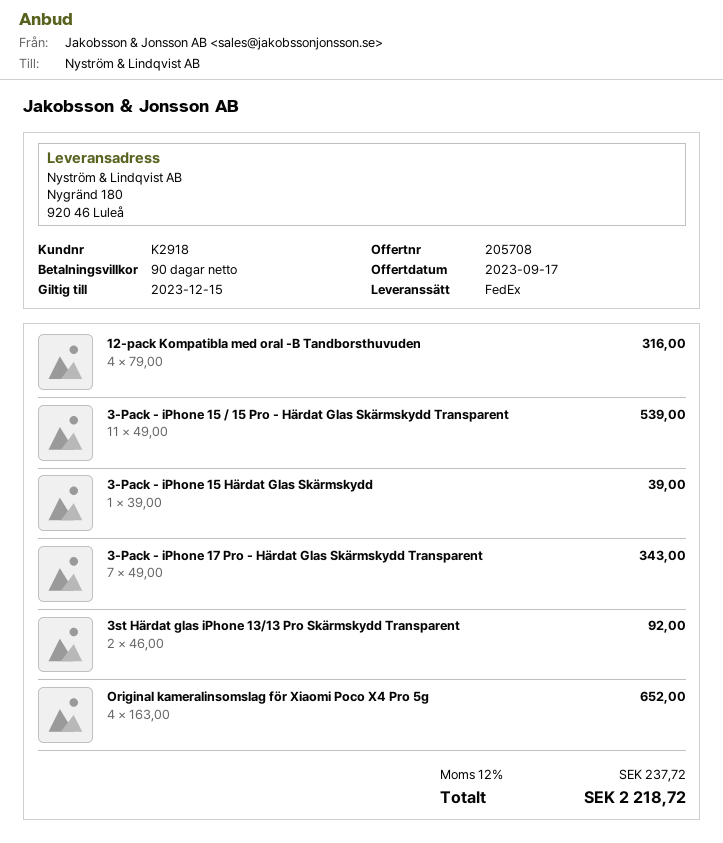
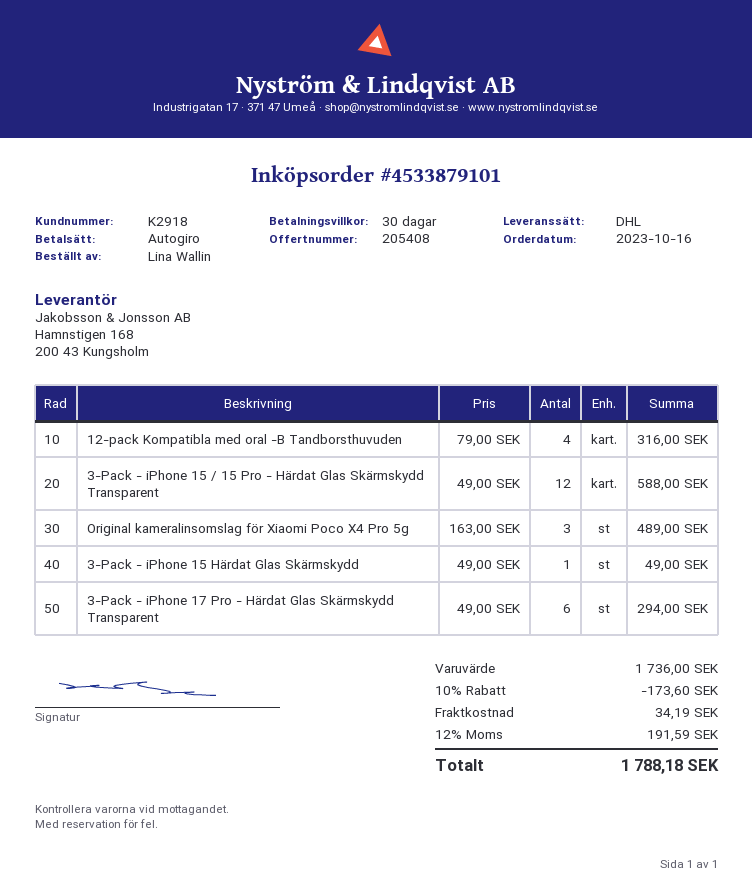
quote number: 205708 -> 205408
payment terms: 90 days -> 30 days
shipping method: FedEx -> DHL
3-Pack - iPhone 15 / 15 Pro - Härdat Glas Skärmskydd Transparent: 11 x 49.00 = 539.00 -> 12 x 49.00 = 588.00
3-Pack - iPhone 15 Härdat Glas Skärmskydd: 1 x 39.00 = 39.00 -> 1 x 49.00 = 49.00
3-Pack - iPhone 17 Pro - Härdat Glas Skärmskydd Transparent: 7 x 49.00 = 343.00 -> 6 x 49.00 = 294.00
3st Härdat glas iPhone 13/13 Pro Skärmskydd Transparent: 2 x 46.00 = 92.00 -> none
Original kameralinsomslag för Xiaomi Poco X4 Pro 5g: 4 x 163.00 = 652.00 -> 3 x 163.00 = 489.00
discount: none -> 10% = 173.60
shipping: none -> 34.19
tax: 12% = 237.72 -> 12% = 191.59
total: 2218.72 -> 1788.18

